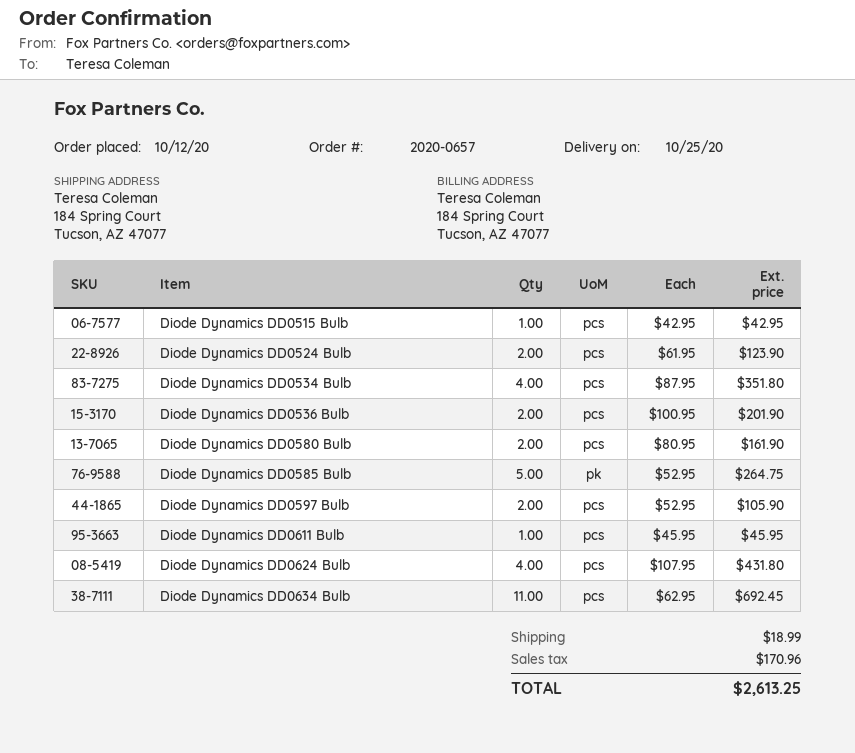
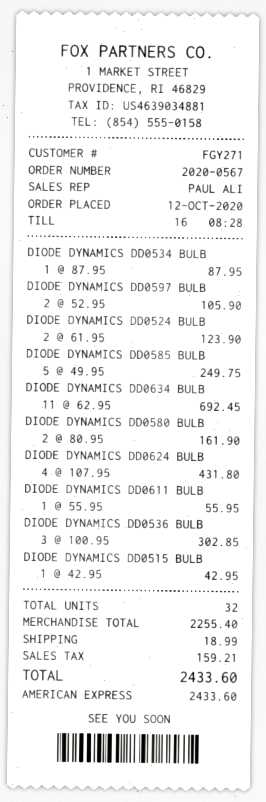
order number: 2020-0657 -> 2020-0567
Diode Dynamics DD0534 Bulb: 4 x 87.95 = 351.80 -> 1 x 87.95 = 87.95
Diode Dynamics DD0536 Bulb: 2 x 100.95 = 201.90 -> 3 x 100.95 = 302.85
Diode Dynamics DD0585 Bulb: 5 x 52.95 = 264.75 -> 5 x 49.95 = 249.75
Diode Dynamics DD0611 Bulb: 1 x 45.95 = 45.95 -> 1 x 55.95 = 55.95
tax: 170.96 -> 159.21
total: 2613.25 -> 2433.60

